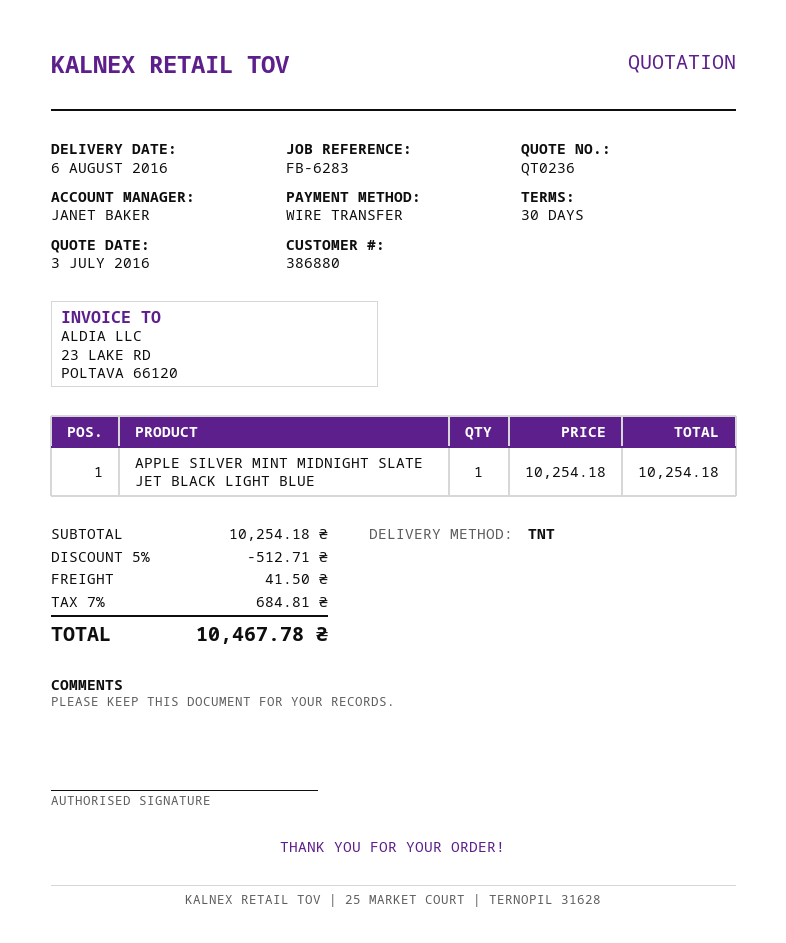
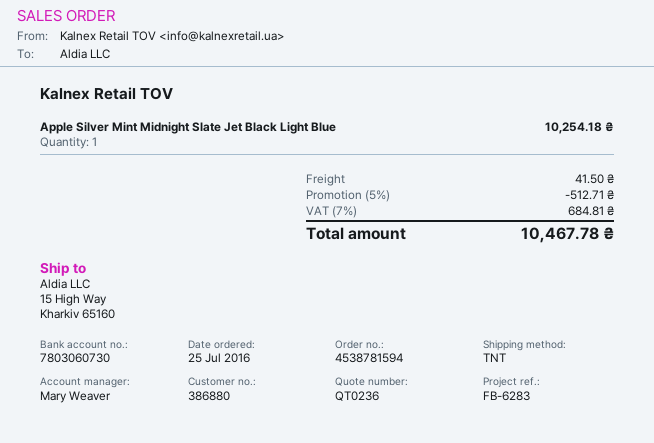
sales rep: JANET BAKER -> Mary Weaver

